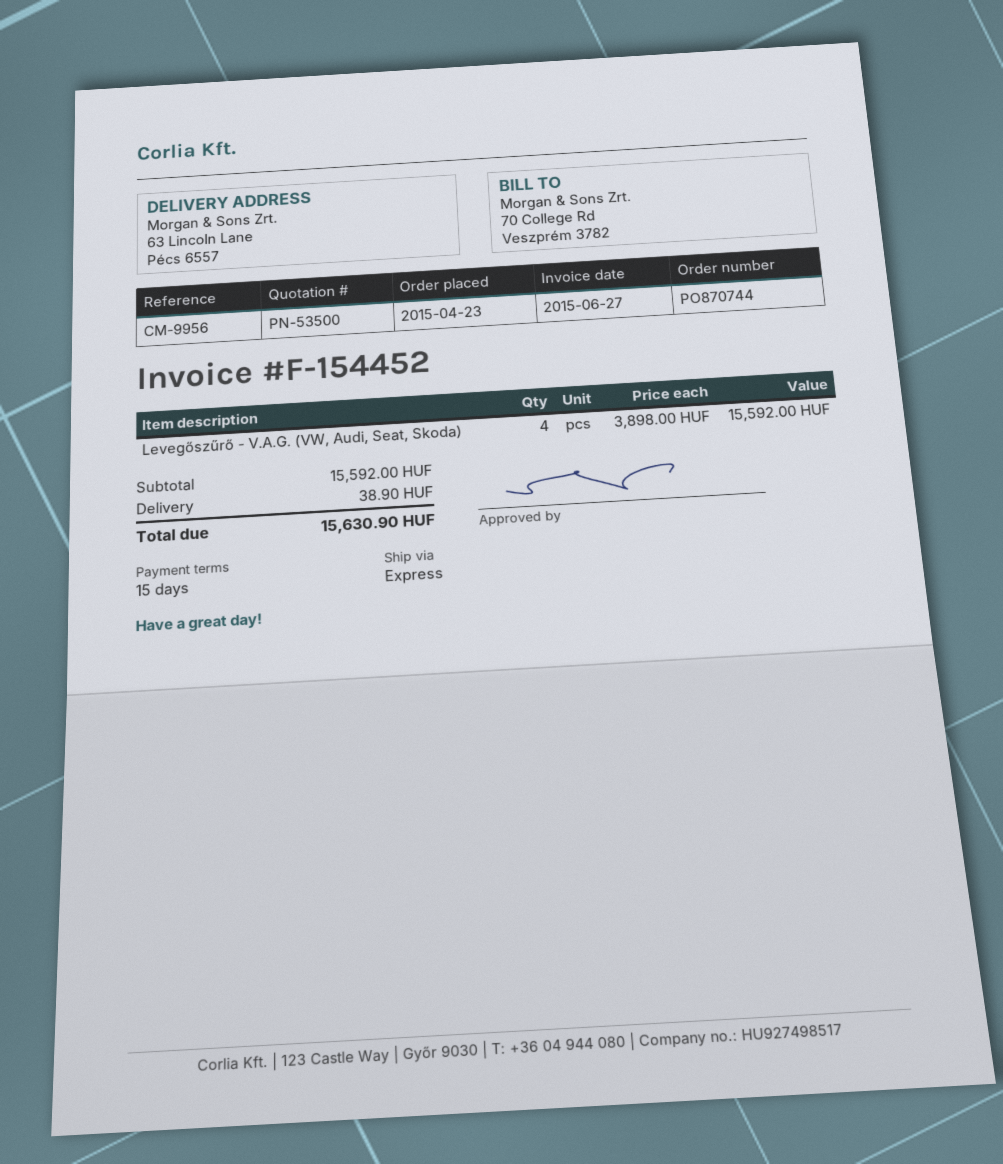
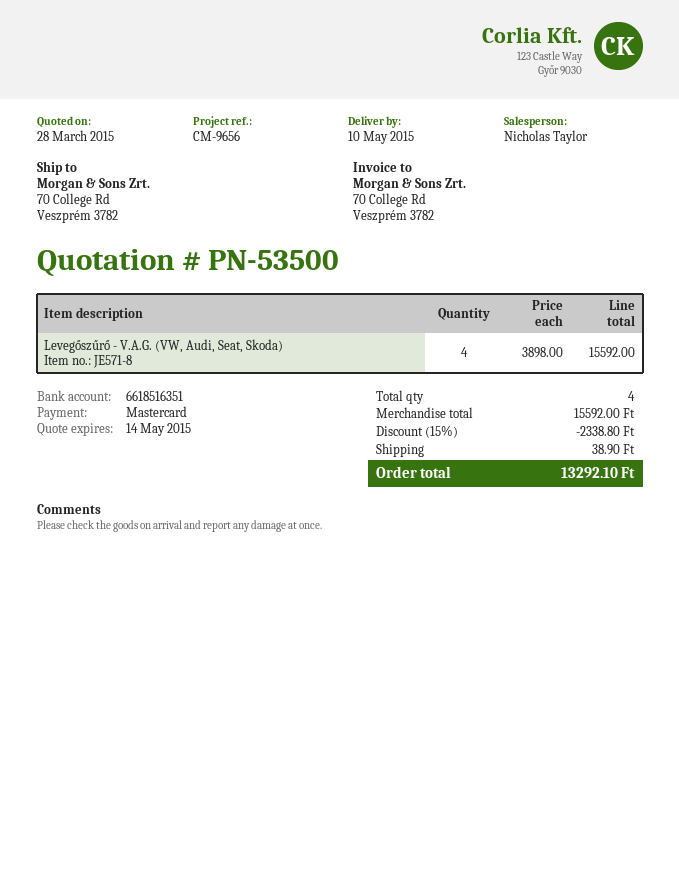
reference: CM-9956 -> CM-9656
ship to: 63 Lincoln Lane, Pécs 6557 -> 70 College Rd, Veszprém 3782
discount: none -> 15% = 2338.80
total: 15630.90 -> 13292.10

